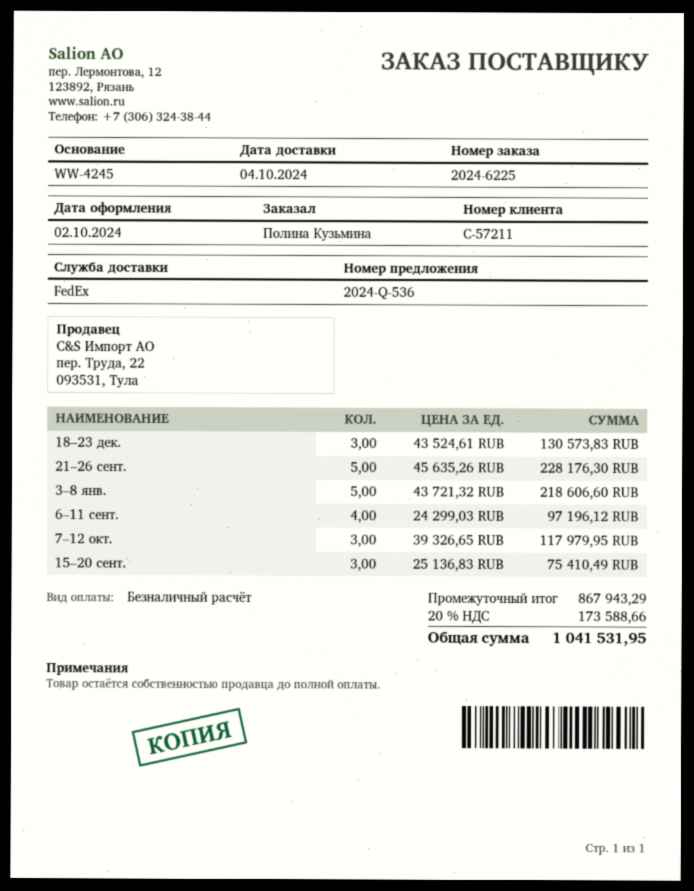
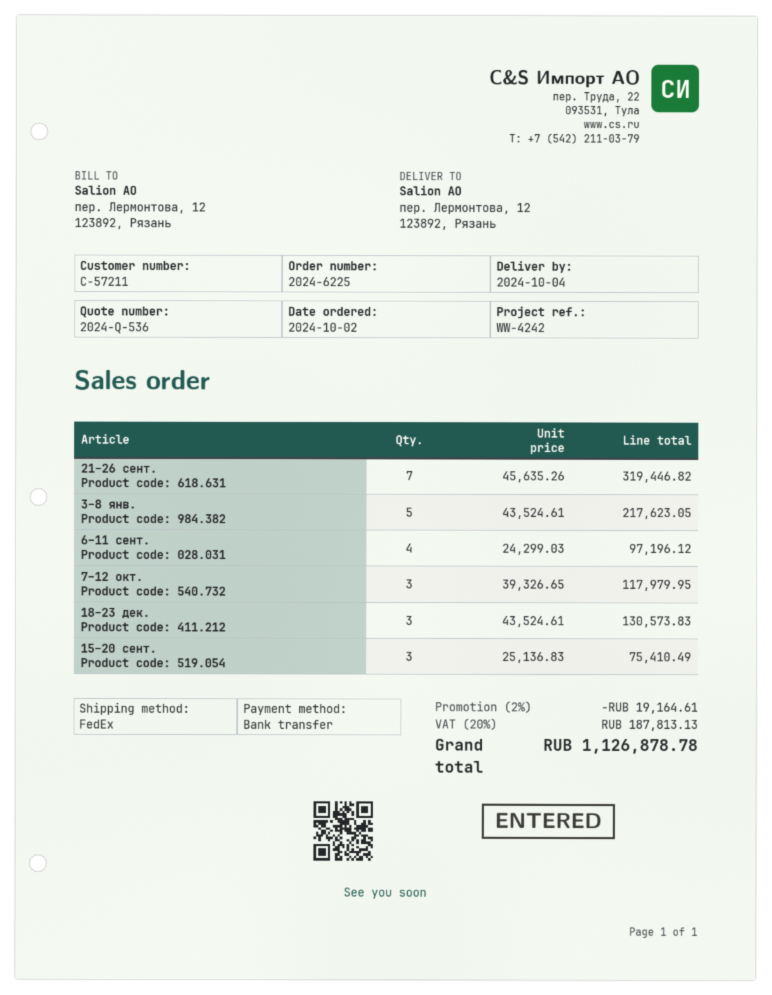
reference: WW-4245 -> WW-4242
21–26 сент.: 5 x 45635.26 = 228176.30 -> 7 x 45635.26 = 319446.82
3–8 янв.: 5 x 43721.32 = 218606.60 -> 5 x 43524.61 = 217623.05
discount: none -> 2% = 19164.61
tax: 20% = 173588.66 -> 20% = 187813.13
total: 1041531.95 -> 1126878.78

